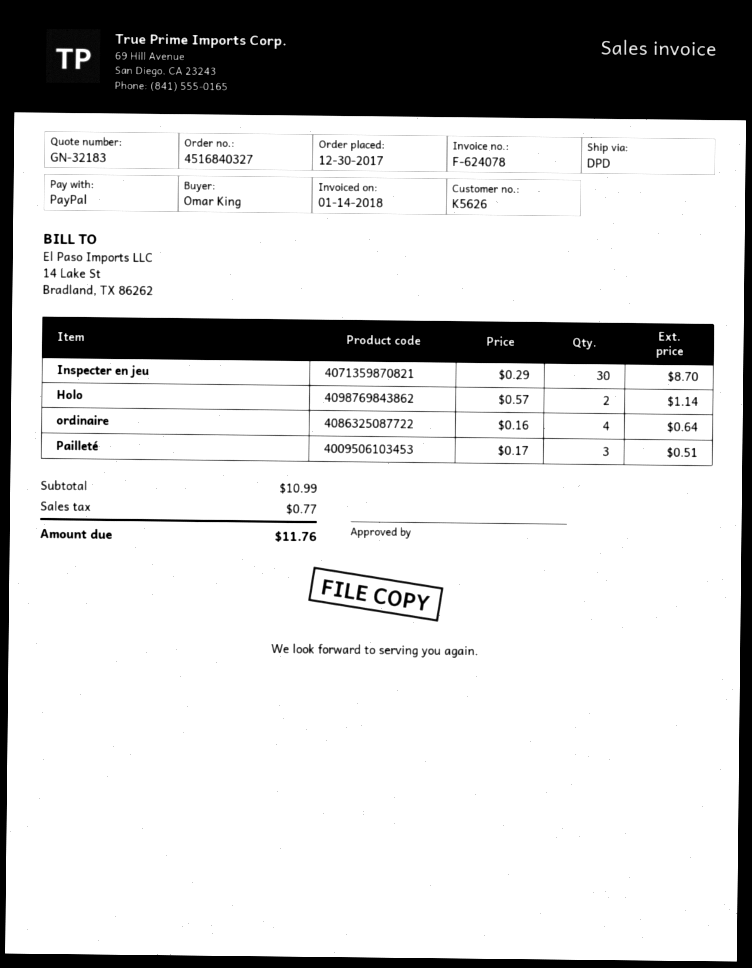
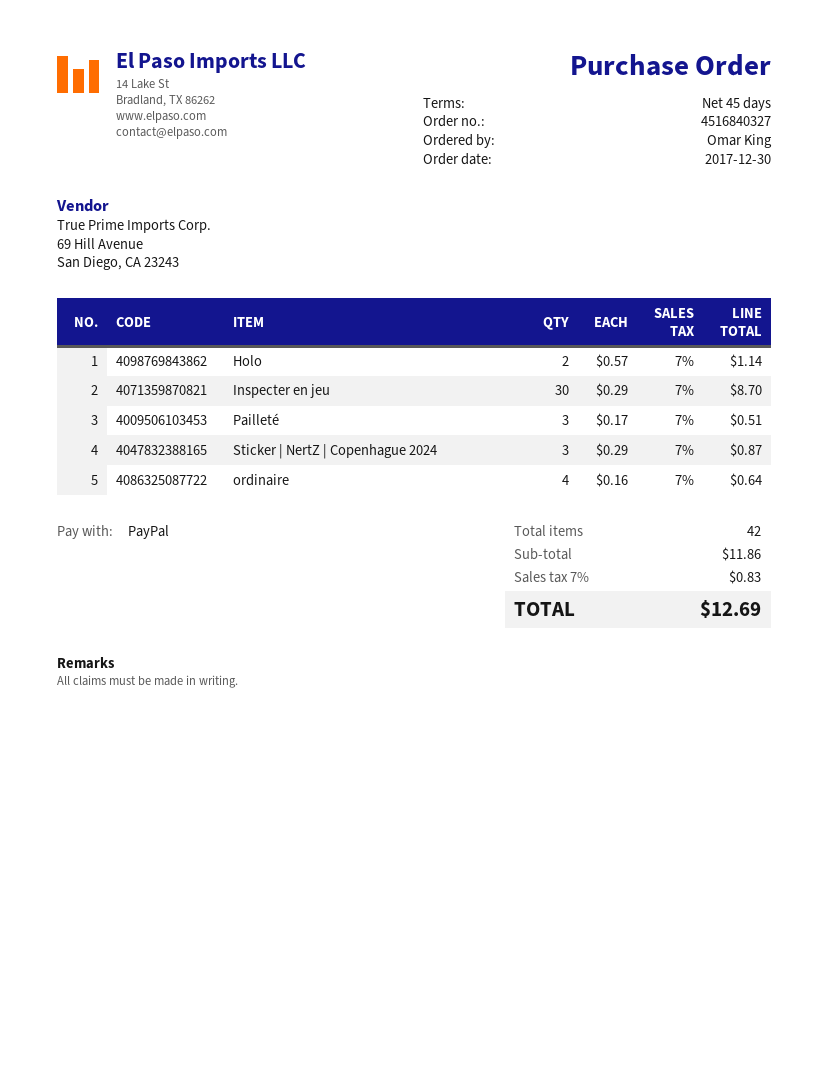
Sticker | NertZ | Copenhague 2024: none -> 3 x 0.29 = 0.87
subtotal: 10.99 -> 11.86
tax: 0.77 -> 0.83
total: 11.76 -> 12.69

